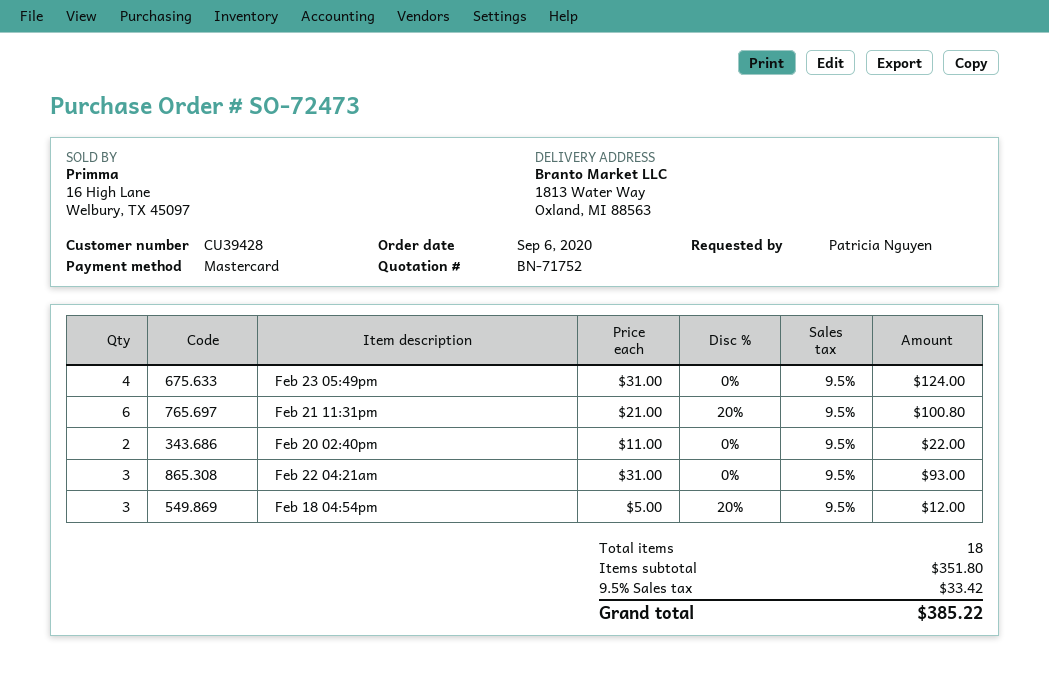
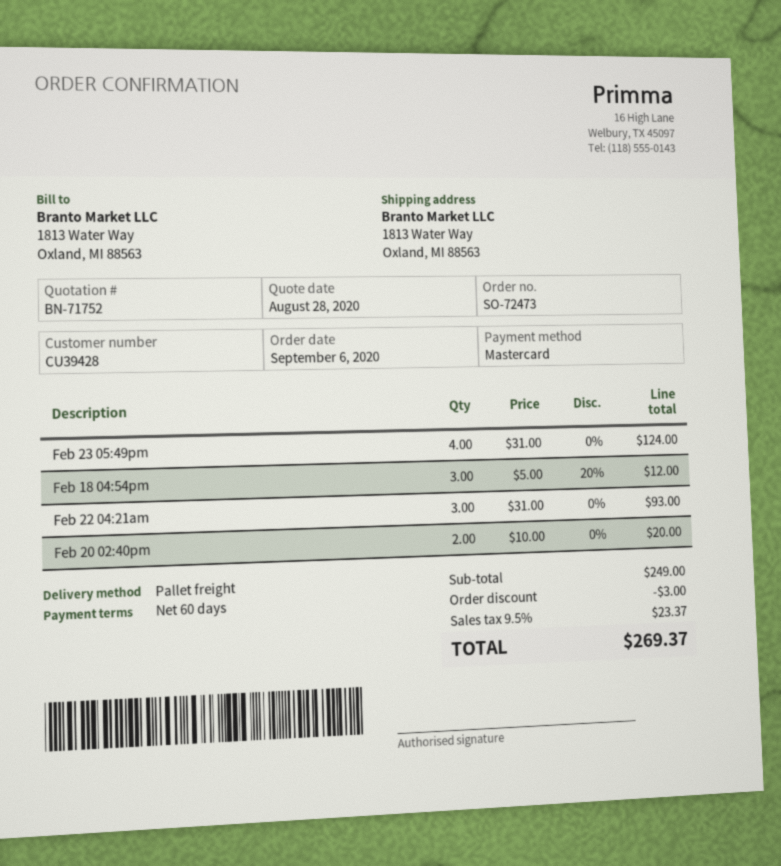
Feb 21 11:31pm: 6 x 21.00 - 20% = 100.80 -> none
Feb 20 02:40pm: 2 x 11.00 = 22.00 -> 2 x 10.00 = 20.00
subtotal: 351.80 -> 249.00
discount: none -> 3.00
tax: 9.5% = 33.42 -> 9.5% = 23.37
total: 385.22 -> 269.37

